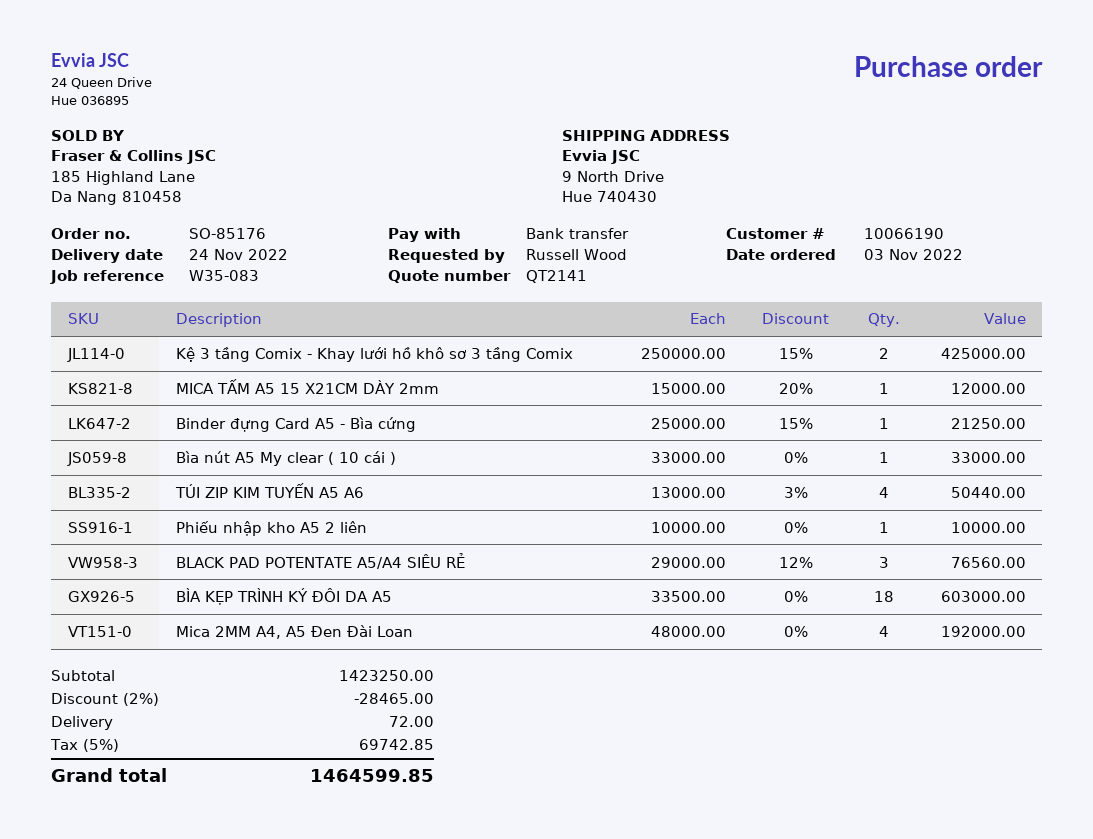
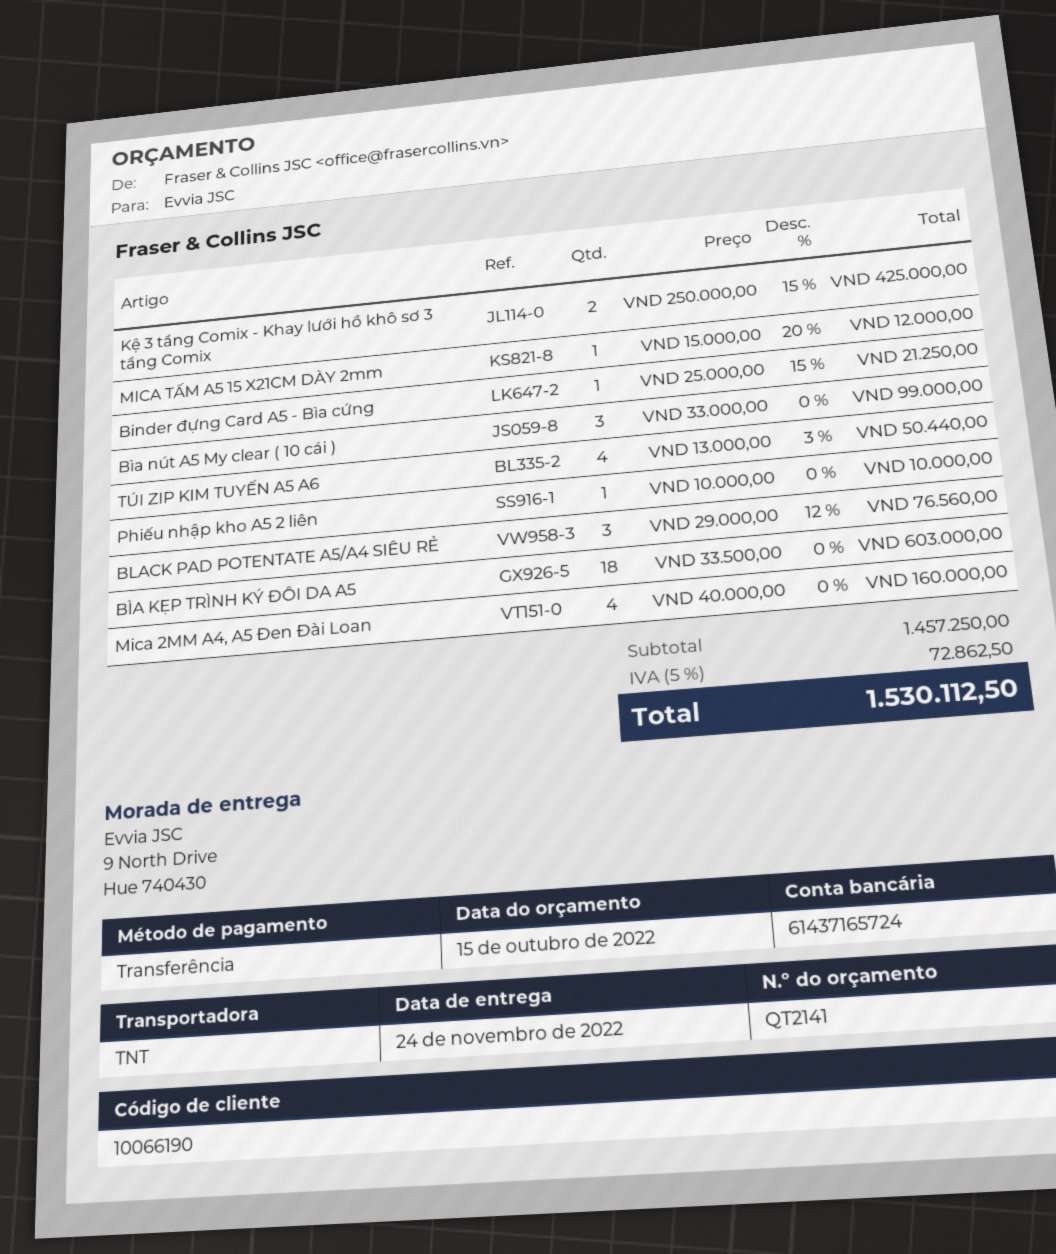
Bìa nút A5 My clear ( 10 cái ): 1 x 33000.00 = 33000.00 -> 3 x 33000.00 = 99000.00
Mica 2MM A4, A5 Đen Đài Loan: 4 x 48000.00 = 192000.00 -> 4 x 40000.00 = 160000.00
subtotal: 1423250.00 -> 1457250.00
discount: 2% = 28465.00 -> none
shipping: 72.00 -> none
tax: 5% = 69742.85 -> 5% = 72862.50
total: 1464599.85 -> 1530112.50

